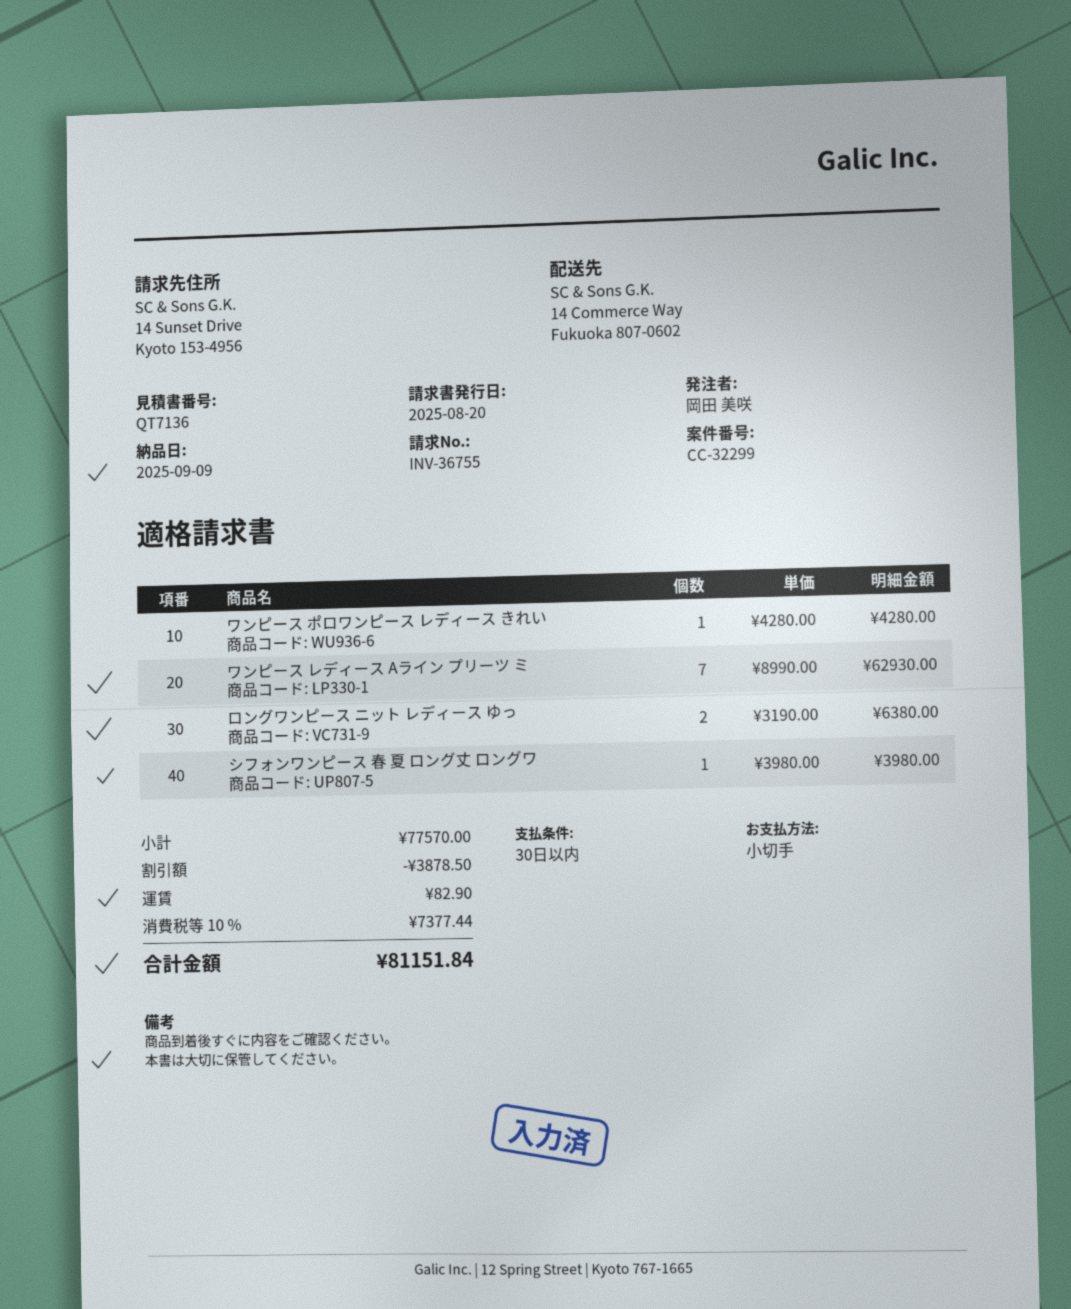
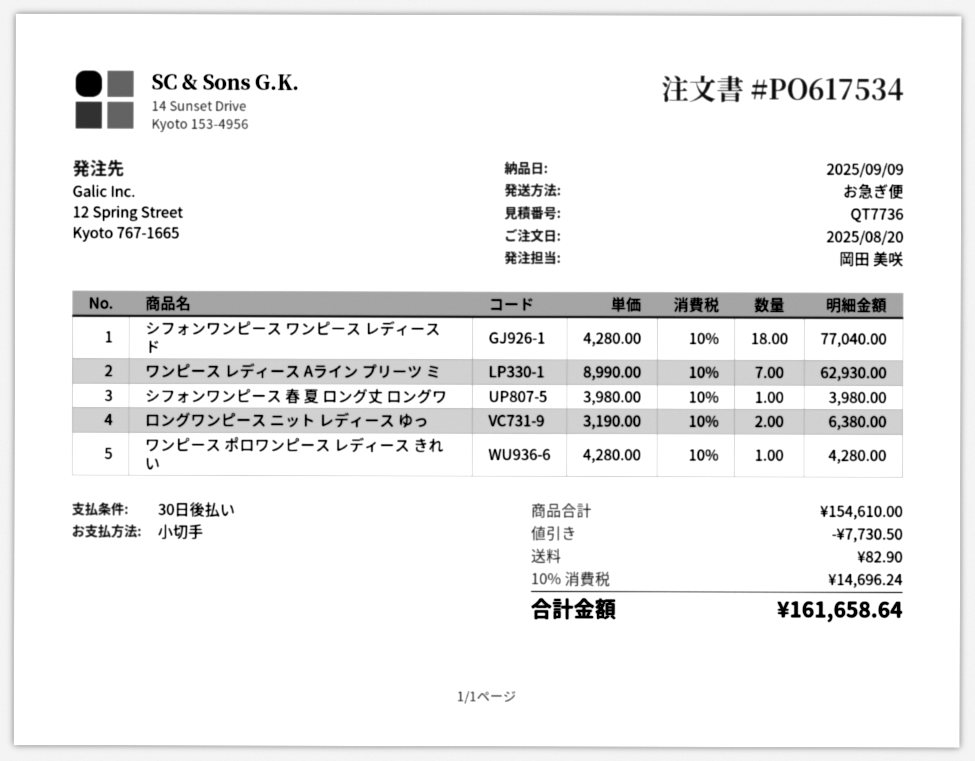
quote number: QT7136 -> QT7736
シフォンワンピース ワンピース レディース ド: none -> 18 x 4280.00 = 77040.00
subtotal: 77570.00 -> 154610.00
discount: 3878.50 -> 7730.50
tax: 10% = 7377.44 -> 10% = 14696.24
total: 81151.84 -> 161658.64

